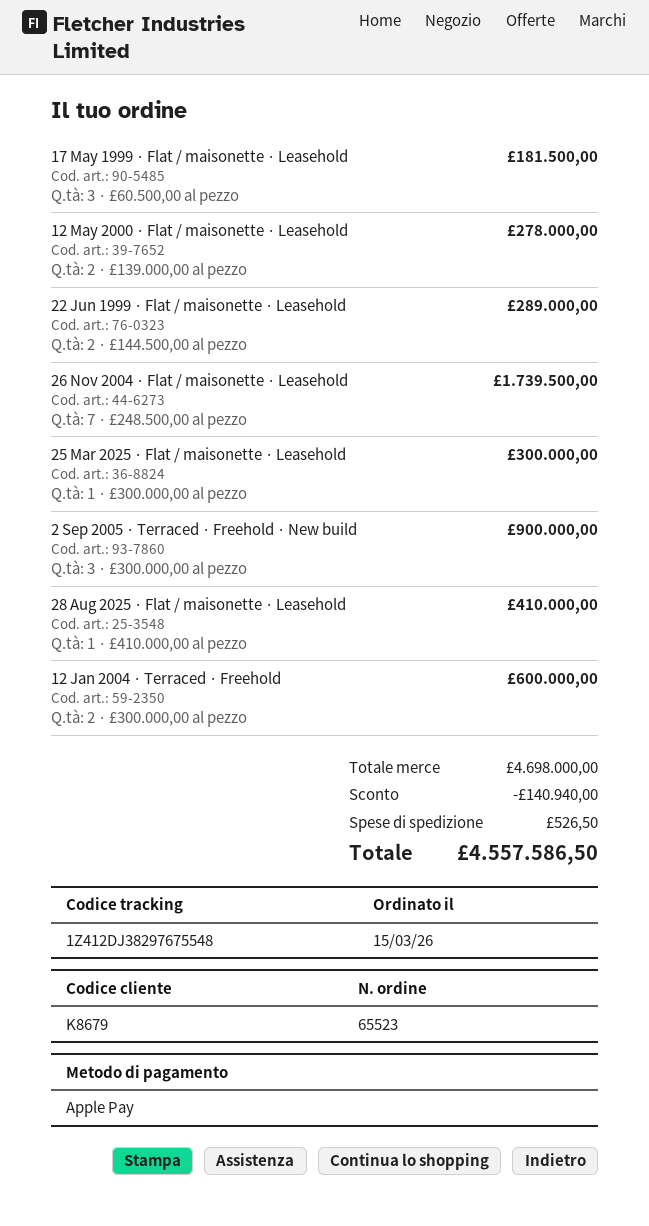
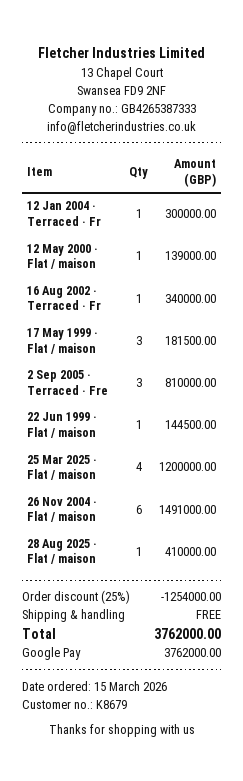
payment method: Apple Pay -> Google Pay
12 May 2000 · Flat / maisonette · Leasehold: 2 for 278000.00 -> 1 for 139000.00
22 Jun 1999 · Flat / maisonette · Leasehold: 2 for 289000.00 -> 1 for 144500.00
26 Nov 2004 · Flat / maisonette · Leasehold: 7 for 1739500.00 -> 6 for 1491000.00
25 Mar 2025 · Flat / maisonette · Leasehold: 1 for 300000.00 -> 4 for 1200000.00
2 Sep 2005 · Terraced · Freehold · New build: 3 for 900000.00 -> 3 for 810000.00
12 Jan 2004 · Terraced · Freehold: 2 for 600000.00 -> 1 for 300000.00
16 Aug 2002 · Terraced · Fr: none -> 1 for 340000.00
discount: 140940.00 -> 1254000.00
shipping: 526.50 -> 0.00
total: 4557586.50 -> 3762000.00

